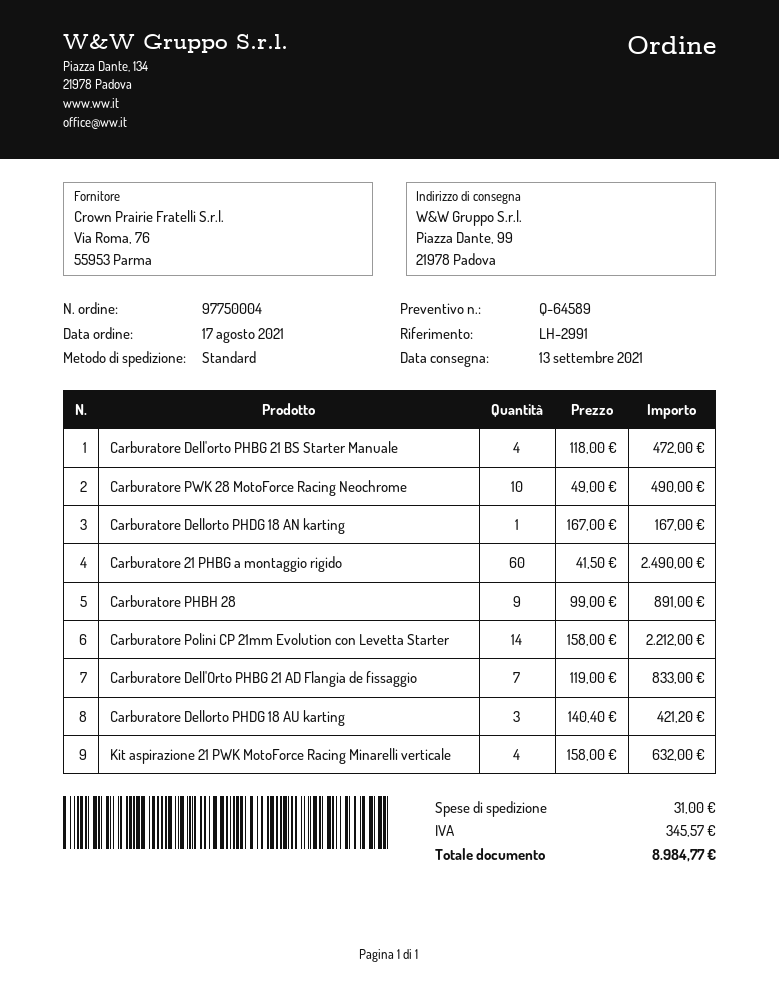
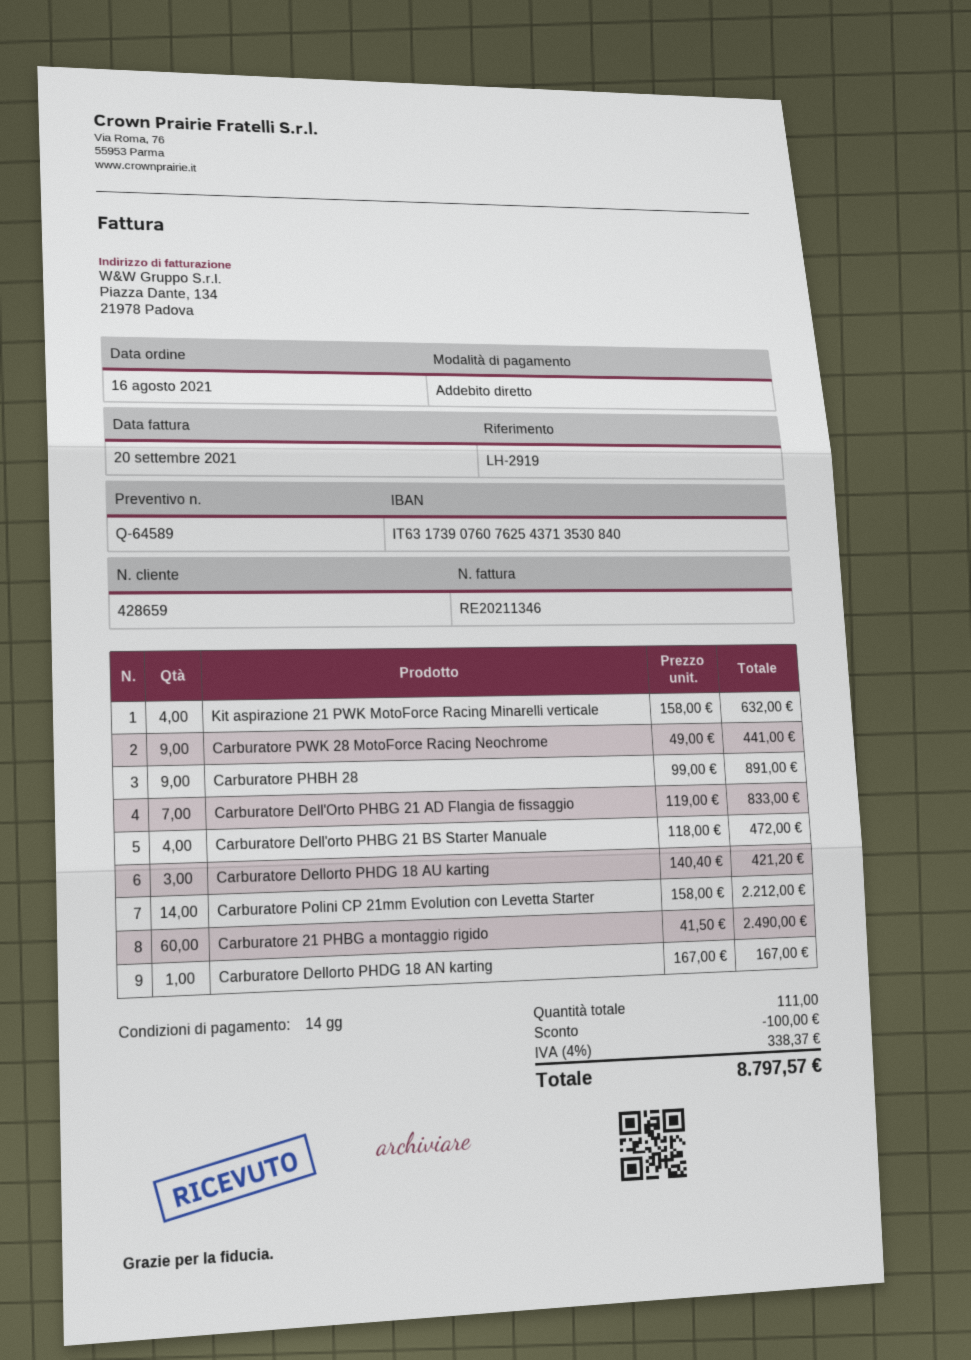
order date: 2021-08-17 -> 2021-08-16
reference: LH-2991 -> LH-2919
Carburatore PWK 28 MotoForce Racing Neochrome: 10 x 49.00 = 490.00 -> 9 x 49.00 = 441.00
discount: none -> 100.00
shipping: 31.00 -> none
tax: 345.57 -> 338.37
total: 8984.77 -> 8797.57

